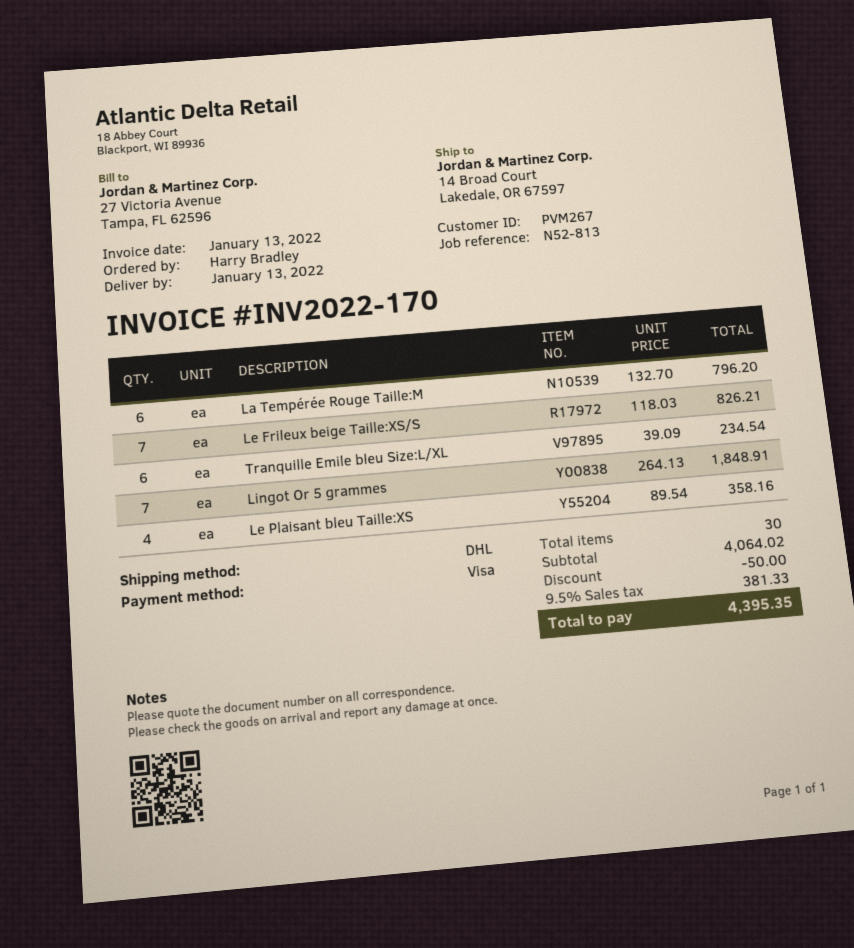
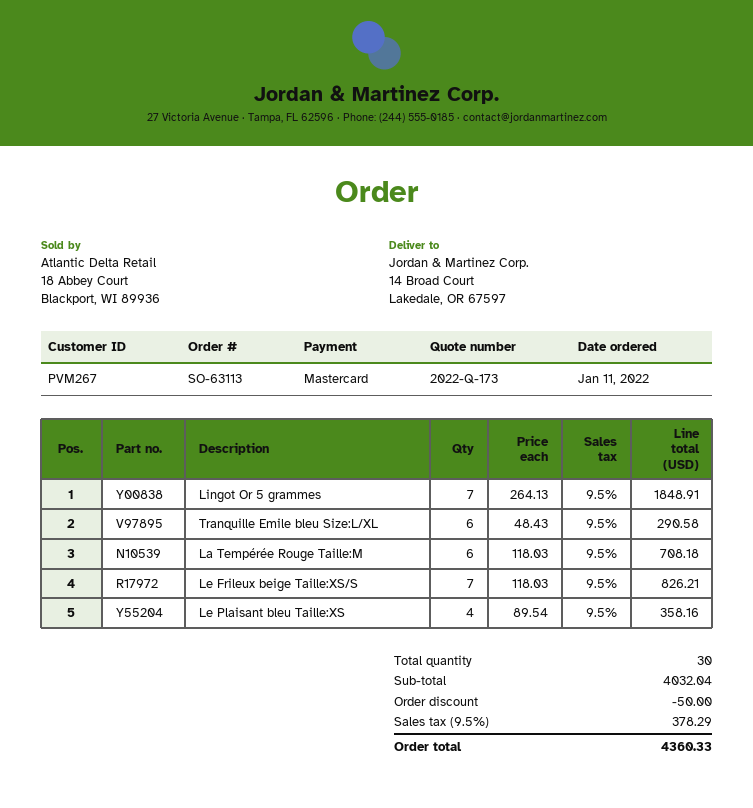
payment method: Visa -> Mastercard
La Tempérée Rouge Taille:M: 6 x 132.70 = 796.20 -> 6 x 118.03 = 708.18
Tranquille Emile bleu Size:L/XL: 6 x 39.09 = 234.54 -> 6 x 48.43 = 290.58
subtotal: 4064.02 -> 4032.04
tax: 9.5% = 381.33 -> 9.5% = 378.29
total: 4395.35 -> 4360.33

